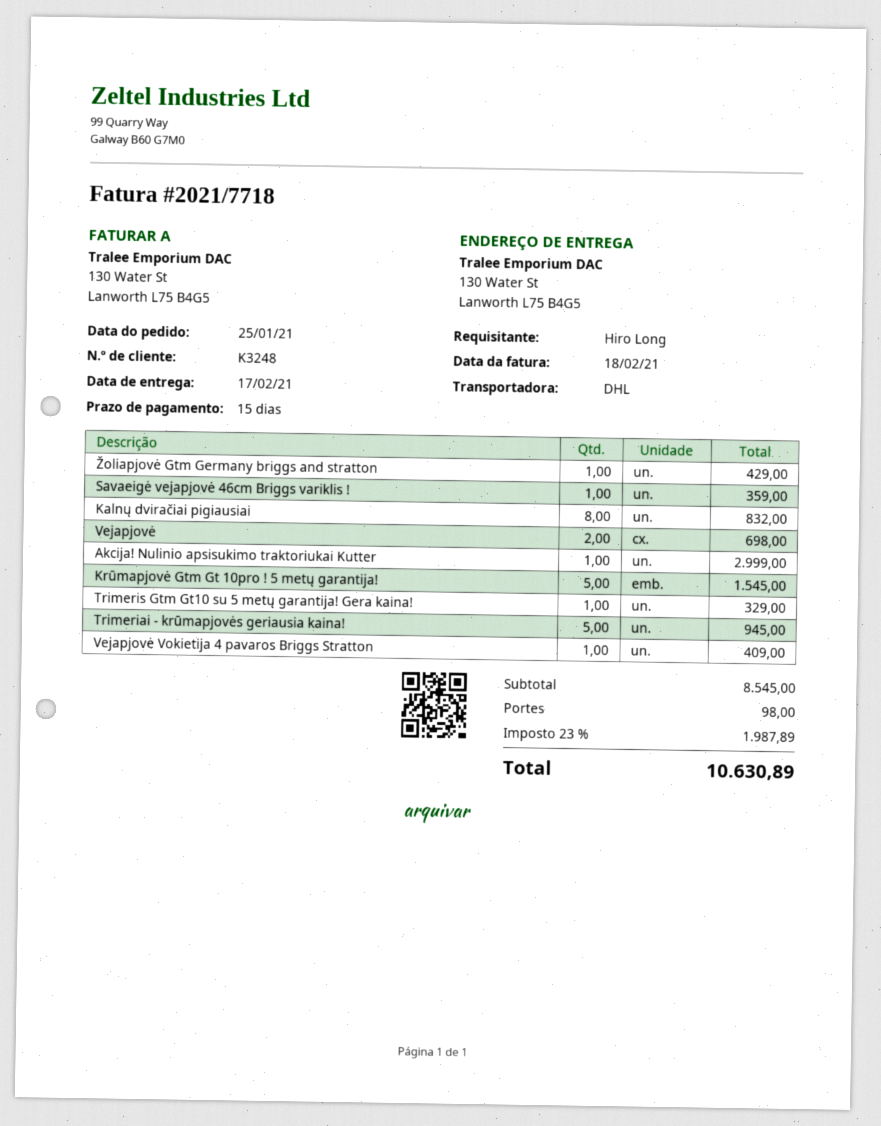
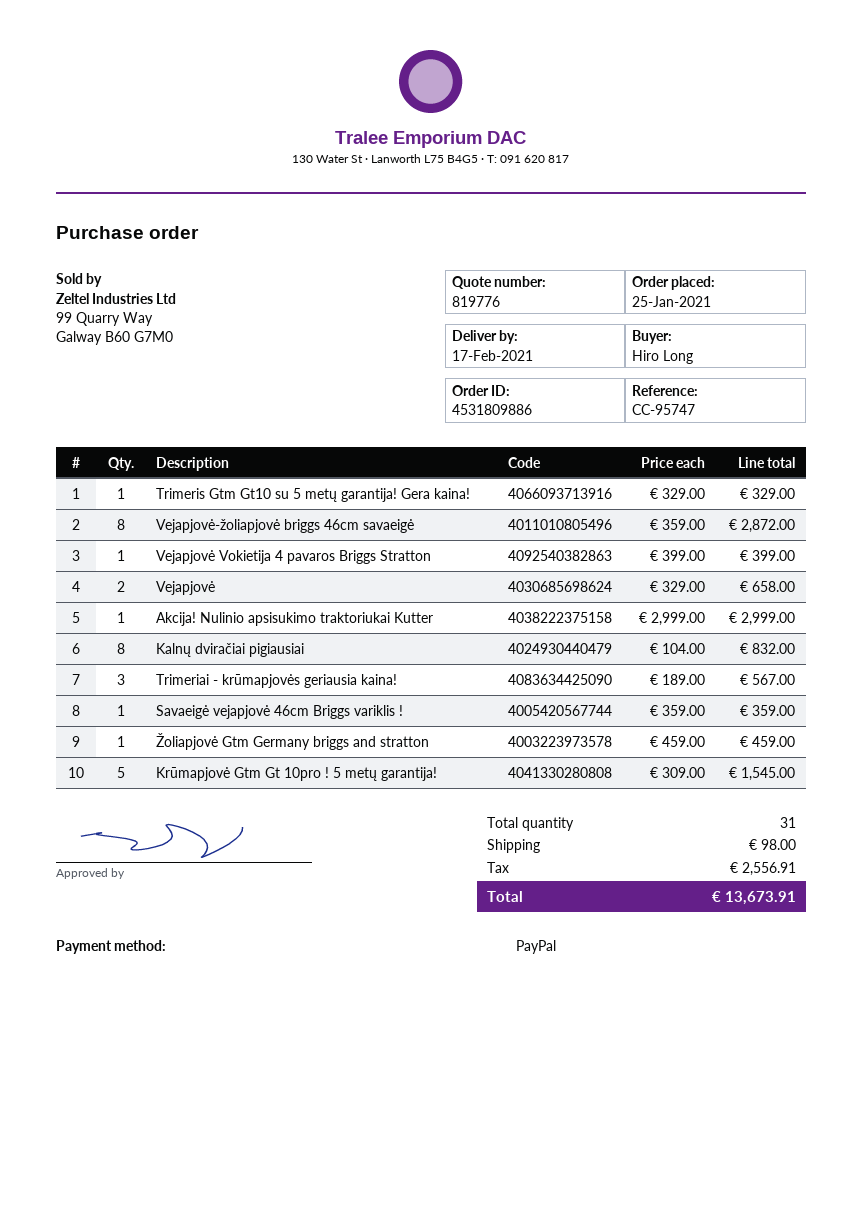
Žoliapjovė Gtm Germany briggs and stratton: 1 for 429.00 -> 1 for 459.00
Vejapjovė: 2 for 698.00 -> 2 for 658.00
Trimeriai - krūmapjovės geriausia kaina!: 5 for 945.00 -> 3 for 567.00
Vejapjovė Vokietija 4 pavaros Briggs Stratton: 1 for 409.00 -> 1 for 399.00
Vejapjovė-žoliapjovė briggs 46cm savaeigė: none -> 8 for 2872.00
tax: 1987.89 -> 2556.91
total: 10630.89 -> 13673.91

